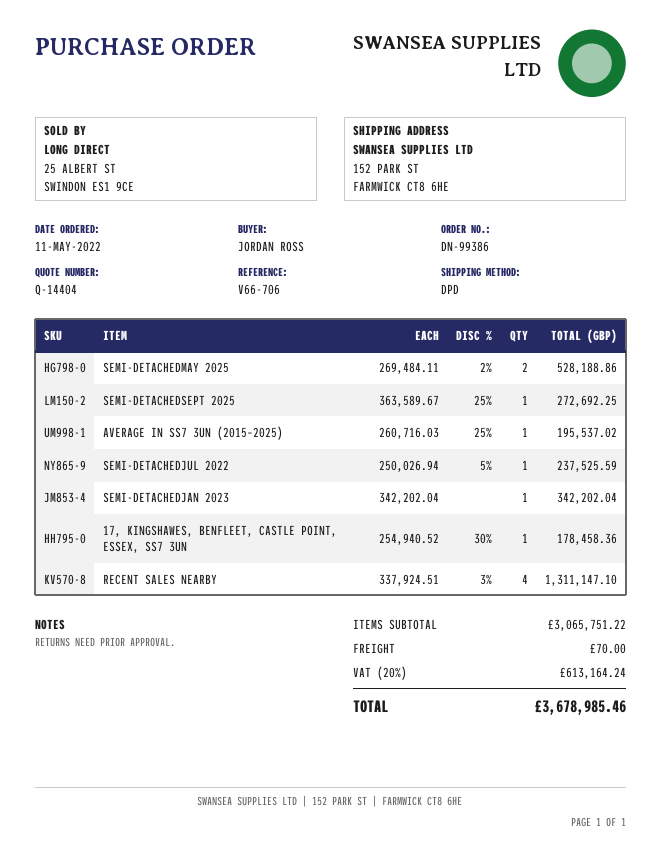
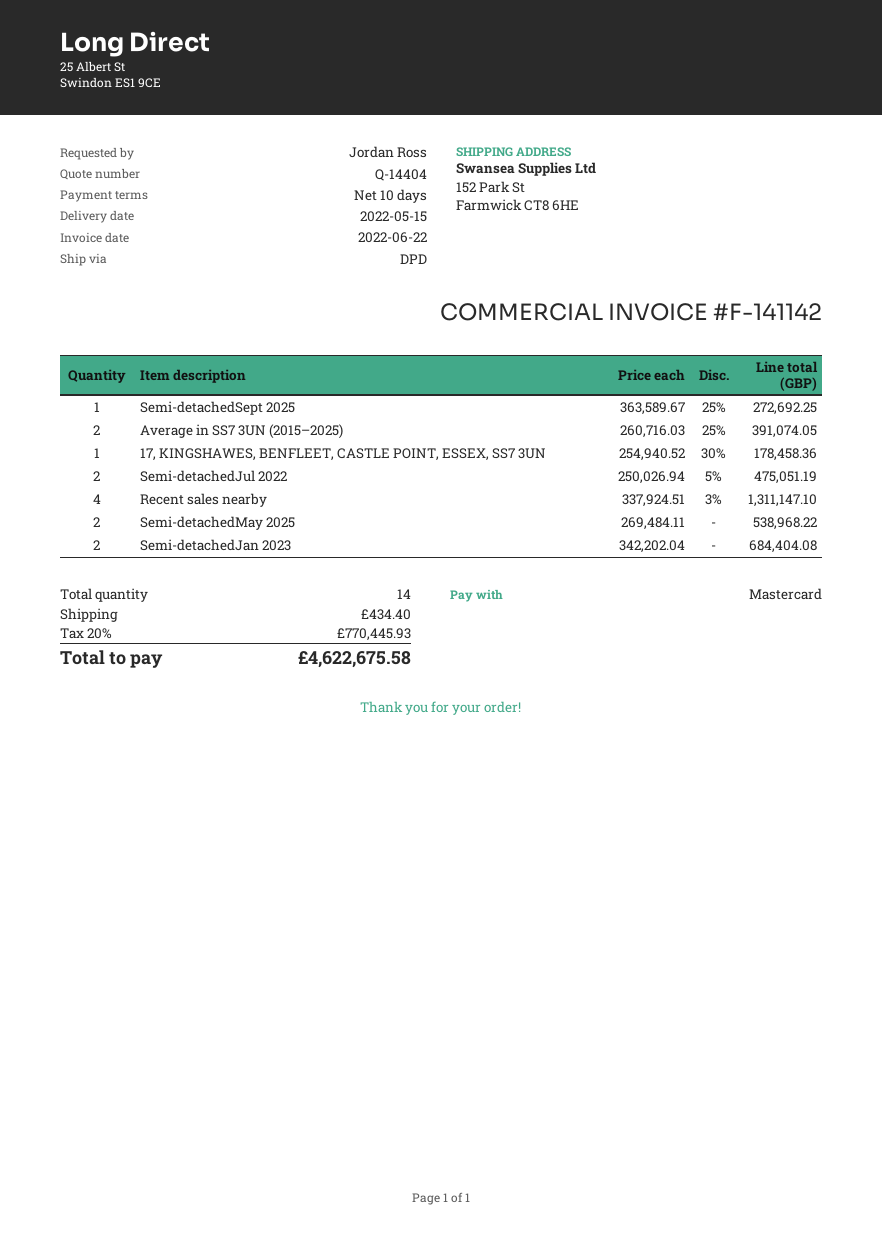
SEMI-DETACHEDMAY 2025: 2 x 269484.11 - 2% = 528188.86 -> 2 x 269484.11 = 538968.22
AVERAGE IN SS7 3UN (2015–2025): 1 x 260716.03 - 25% = 195537.02 -> 2 x 260716.03 - 25% = 391074.05
SEMI-DETACHEDJUL 2022: 1 x 250026.94 - 5% = 237525.59 -> 2 x 250026.94 - 5% = 475051.19
SEMI-DETACHEDJAN 2023: 1 x 342202.04 = 342202.04 -> 2 x 342202.04 = 684404.08
shipping: 70.00 -> 434.40
tax: 20% = 613164.24 -> 20% = 770445.93
total: 3678985.46 -> 4622675.58

